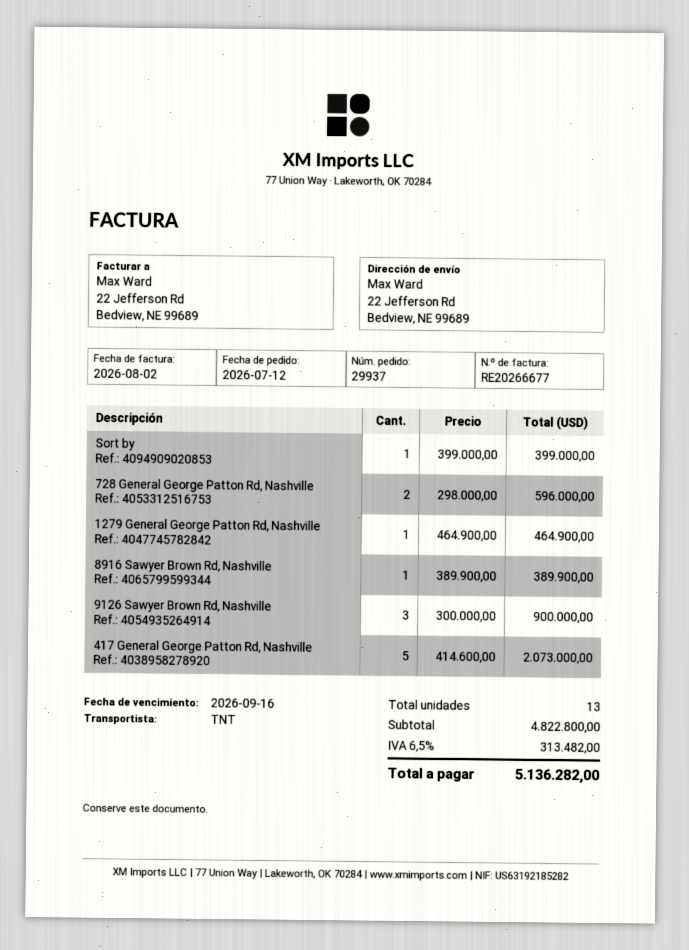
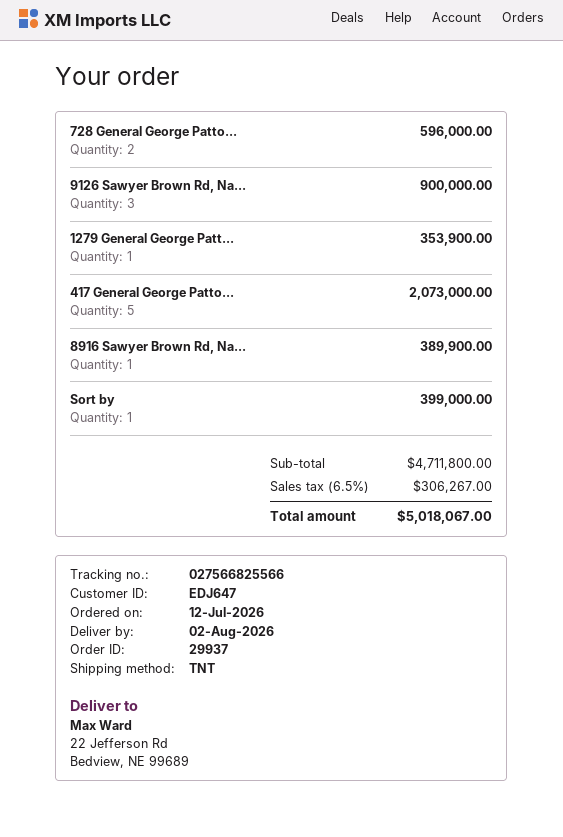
1279 General George Patton Rd, Nashville: 1 for 464900.00 -> 1 for 353900.00
subtotal: 4822800.00 -> 4711800.00
tax: 6.5% = 313482.00 -> 6.5% = 306267.00
total: 5136282.00 -> 5018067.00

